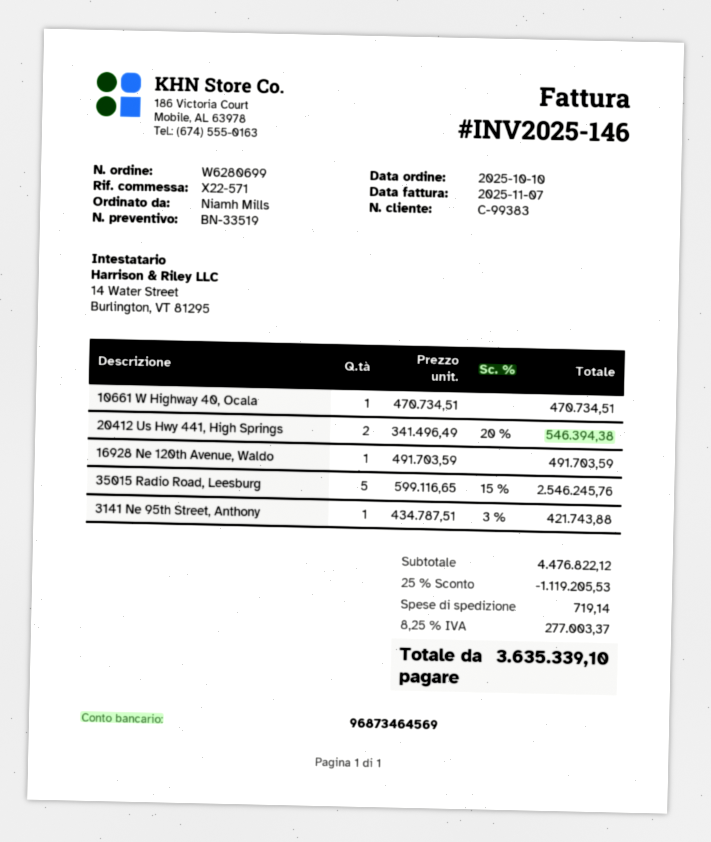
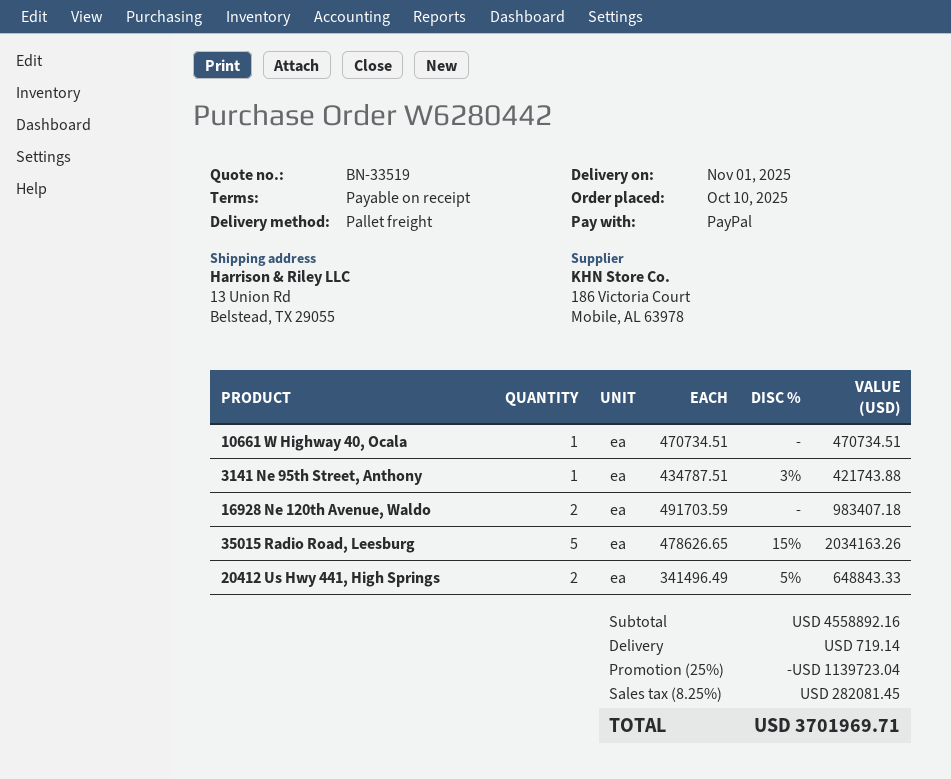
order number: W6280699 -> W6280442
20412 Us Hwy 441, High Springs: 2 x 341496.49 - 20% = 546394.38 -> 2 x 341496.49 - 5% = 648843.33
16928 Ne 120th Avenue, Waldo: 1 x 491703.59 = 491703.59 -> 2 x 491703.59 = 983407.18
35015 Radio Road, Leesburg: 5 x 599116.65 - 15% = 2546245.76 -> 5 x 478626.65 - 15% = 2034163.26
subtotal: 4476822.12 -> 4558892.16
discount: 25% = 1119205.53 -> 25% = 1139723.04
tax: 8.25% = 277003.37 -> 8.25% = 282081.45
total: 3635339.10 -> 3701969.71

